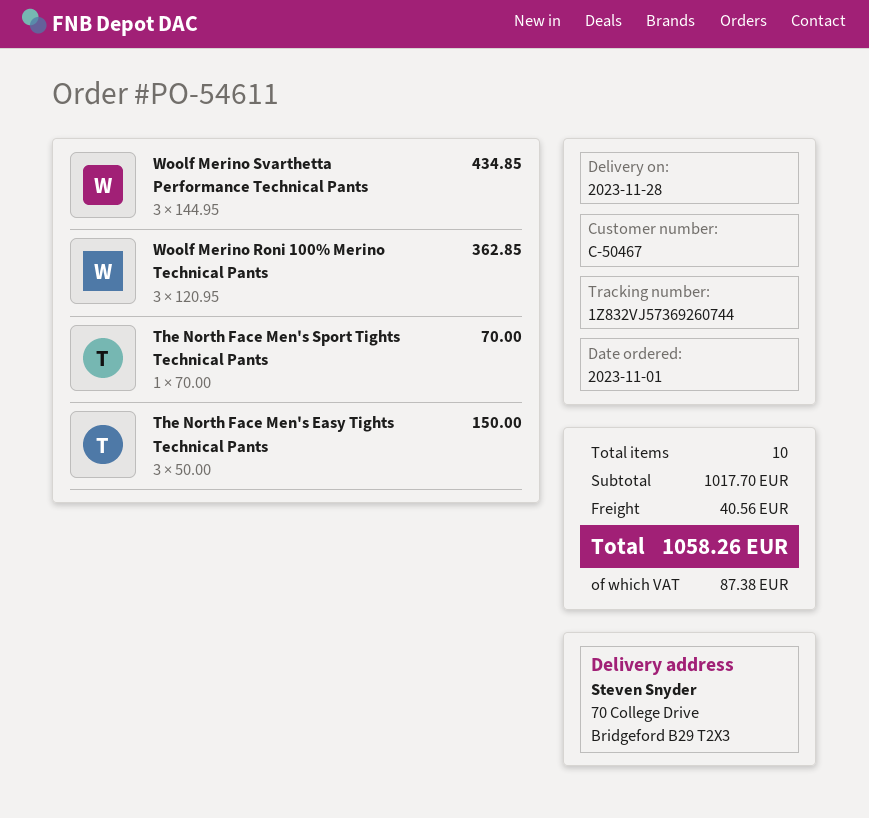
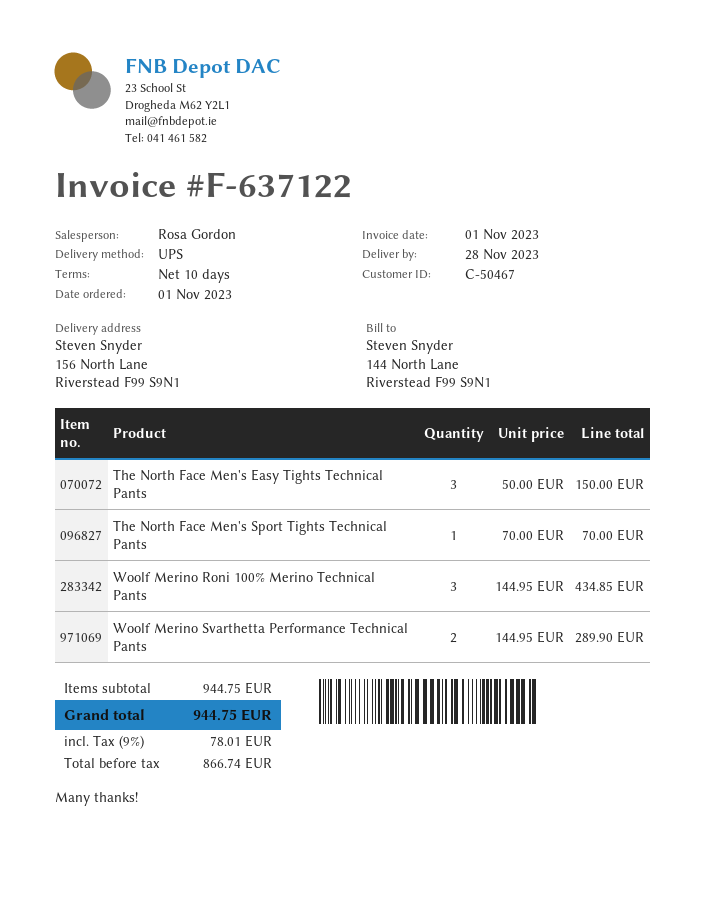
ship to: 70 College Drive, Bridgeford B29 T2X3 -> 156 North Lane, Riverstead F99 S9N1
Woolf Merino Svarthetta Performance Technical Pants: 3 x 144.95 = 434.85 -> 2 x 144.95 = 289.90
Woolf Merino Roni 100% Merino Technical Pants: 3 x 120.95 = 362.85 -> 3 x 144.95 = 434.85
subtotal: 1017.70 -> 944.75
shipping: 40.56 -> none
tax: 87.38 -> 78.01
total: 1058.26 -> 944.75

